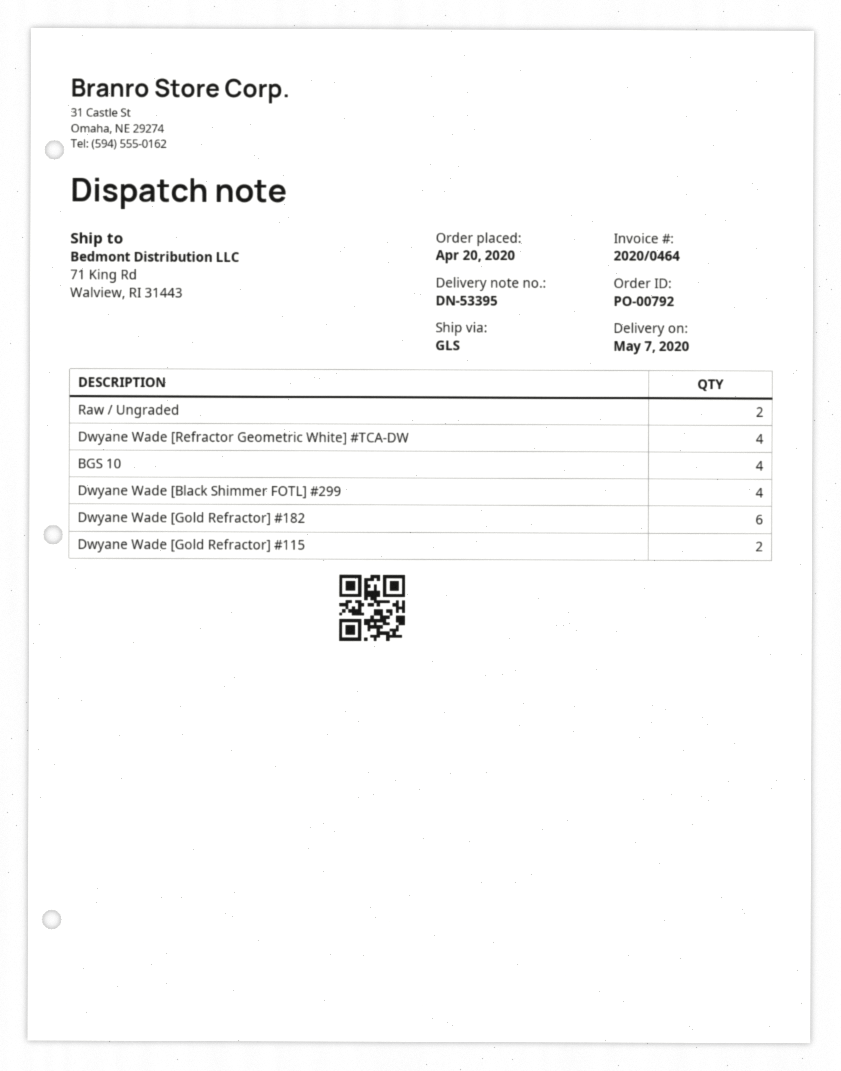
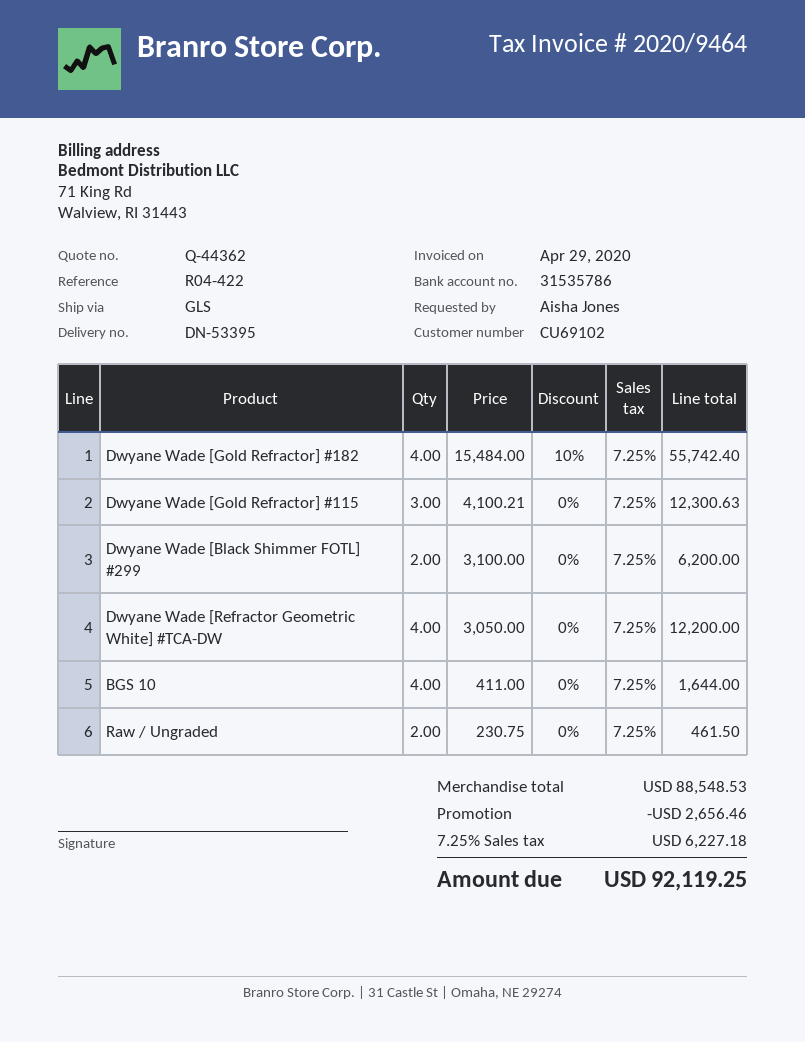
invoice number: 2020/0464 -> 2020/9464
Dwyane Wade [Black Shimmer FOTL] #299: 4 -> 2
Dwyane Wade [Gold Refractor] #182: 6 -> 4
Dwyane Wade [Gold Refractor] #115: 2 -> 3

